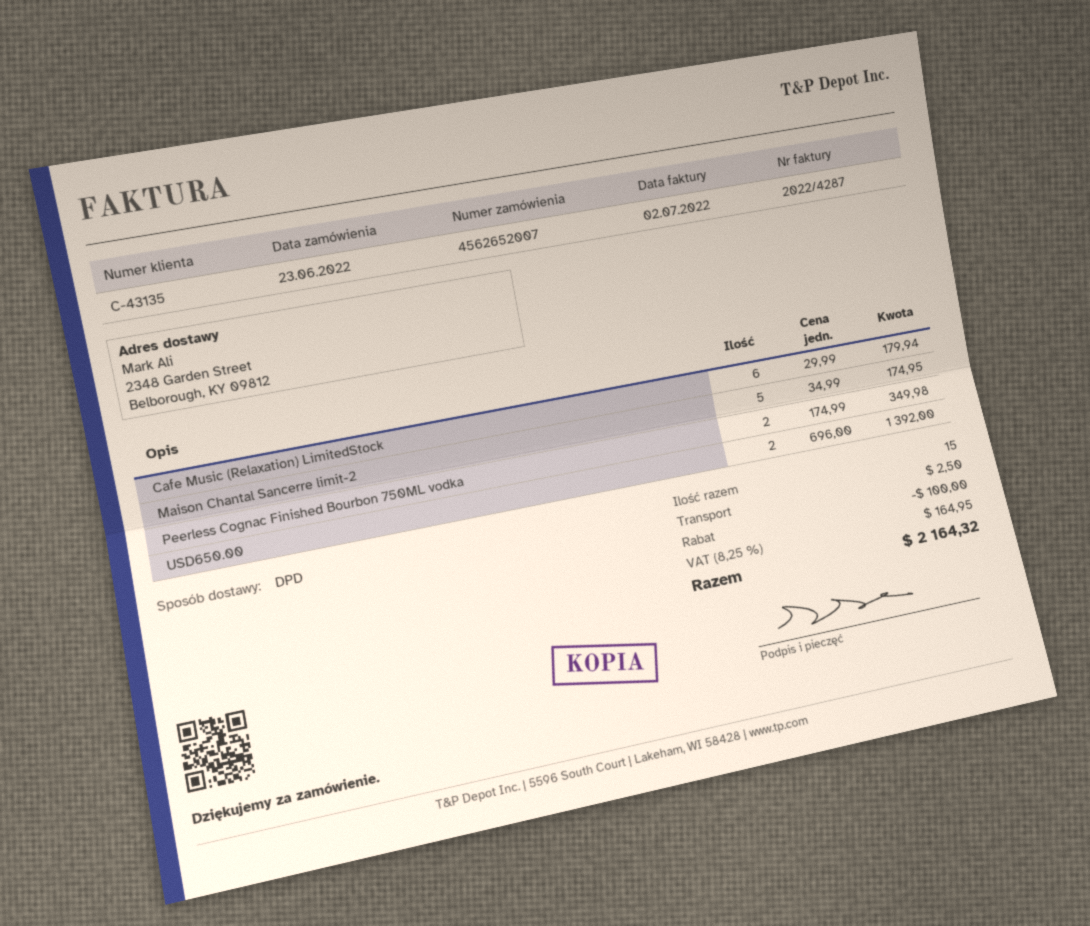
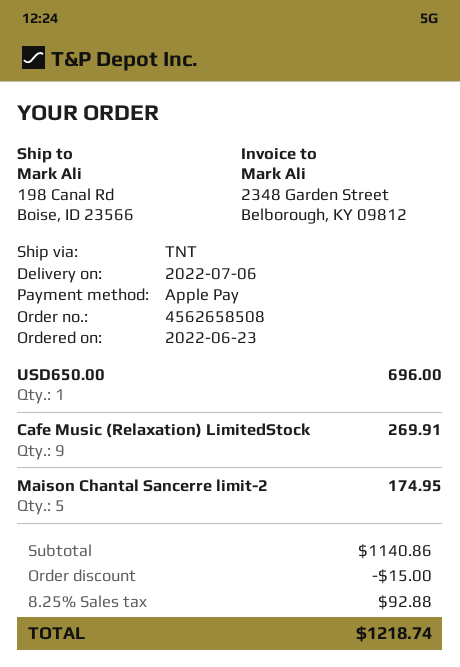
order number: 4562652007 -> 4562658508
shipping method: DPD -> TNT
ship to: 2348 Garden Street, Belborough, KY 09812 -> 198 Canal Rd, Boise, ID 23566
Cafe Music (Relaxation) LimitedStock: 6 for 179.94 -> 9 for 269.91
Peerless Cognac Finished Bourbon 750ML vodka: 2 for 349.98 -> none
USD650.00: 2 for 1392.00 -> 1 for 696.00
discount: 100.00 -> 15.00
shipping: 2.50 -> none
tax: 8.25% = 164.95 -> 8.25% = 92.88
total: 2164.32 -> 1218.74

